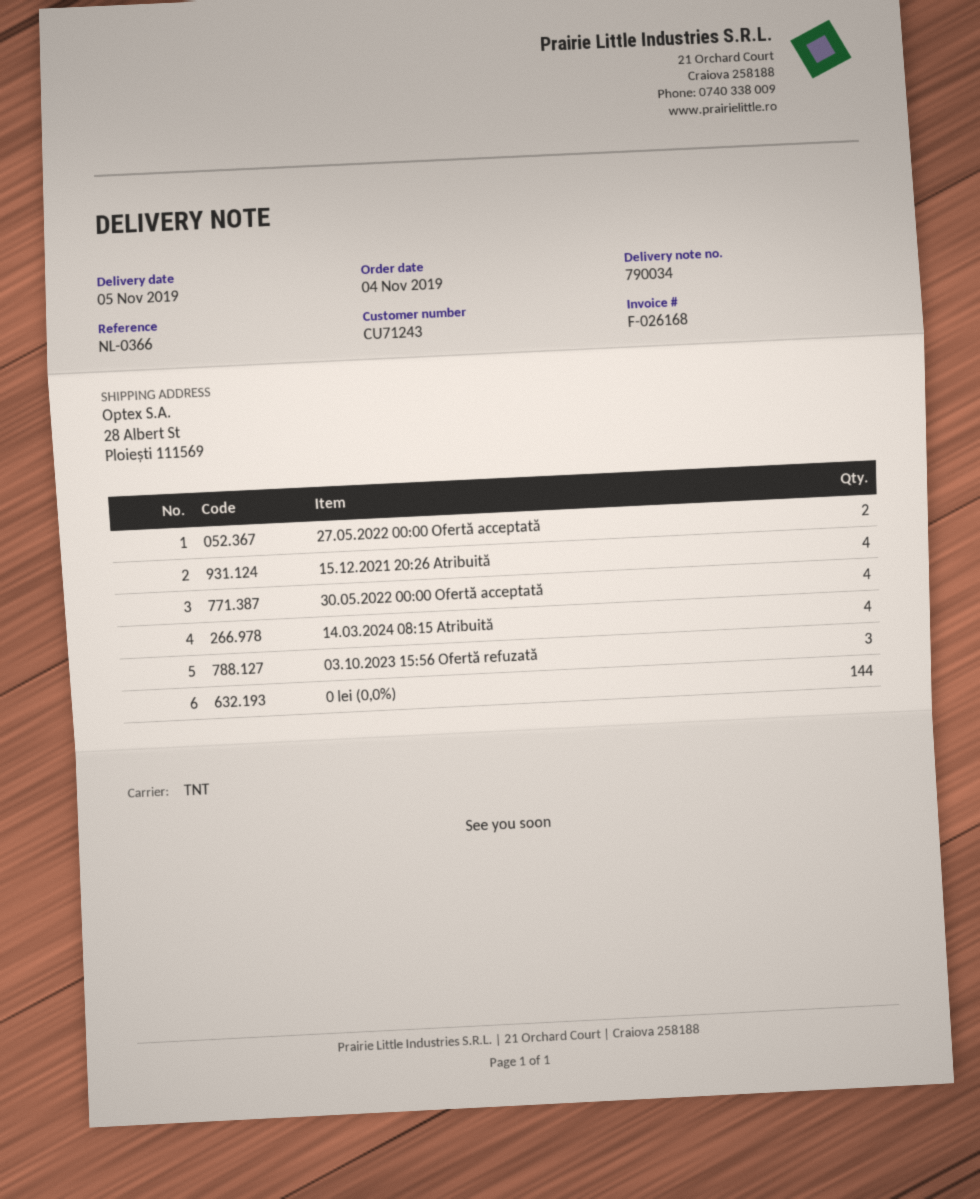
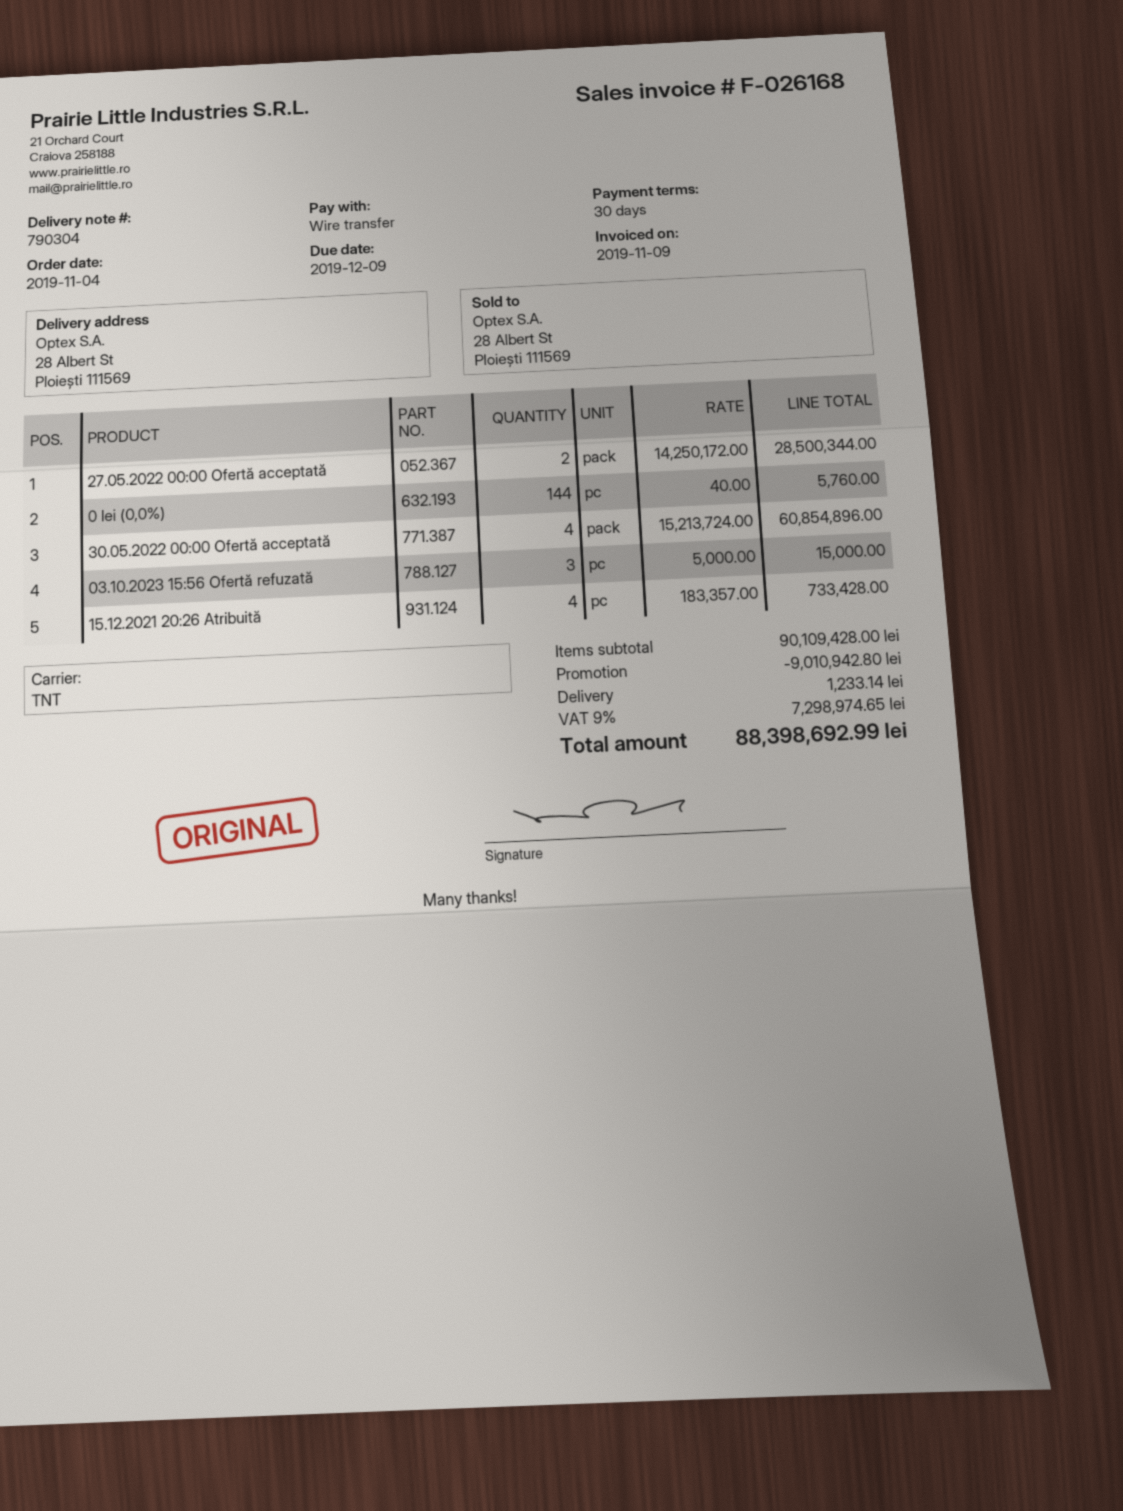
delivery note number: 790034 -> 790304
14.03.2024 08:15 Atribuită: 4 -> none

